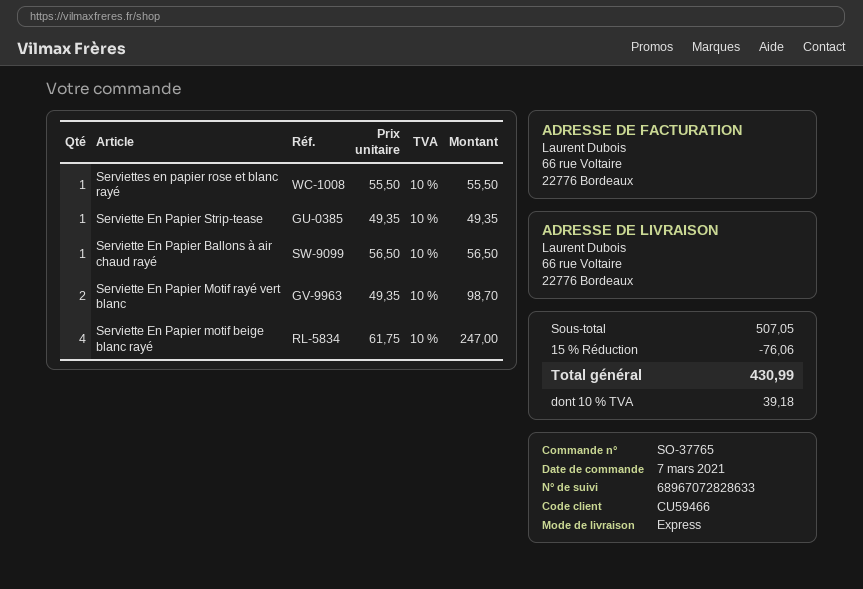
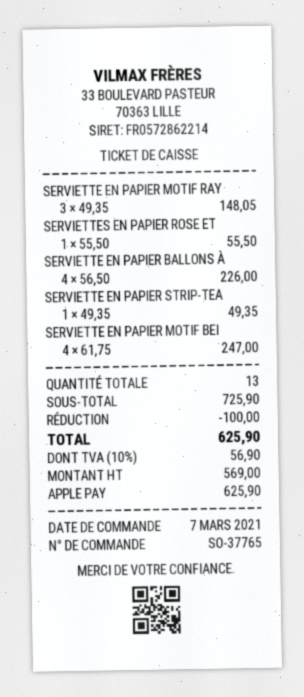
Serviette En Papier Ballons à air chaud rayé: 1 x 56.50 = 56.50 -> 4 x 56.50 = 226.00
Serviette En Papier Motif rayé vert blanc: 2 x 49.35 = 98.70 -> 3 x 49.35 = 148.05
subtotal: 507.05 -> 725.90
discount: 76.06 -> 100.00
tax: 10% = 39.18 -> 10% = 56.90
total: 430.99 -> 625.90

